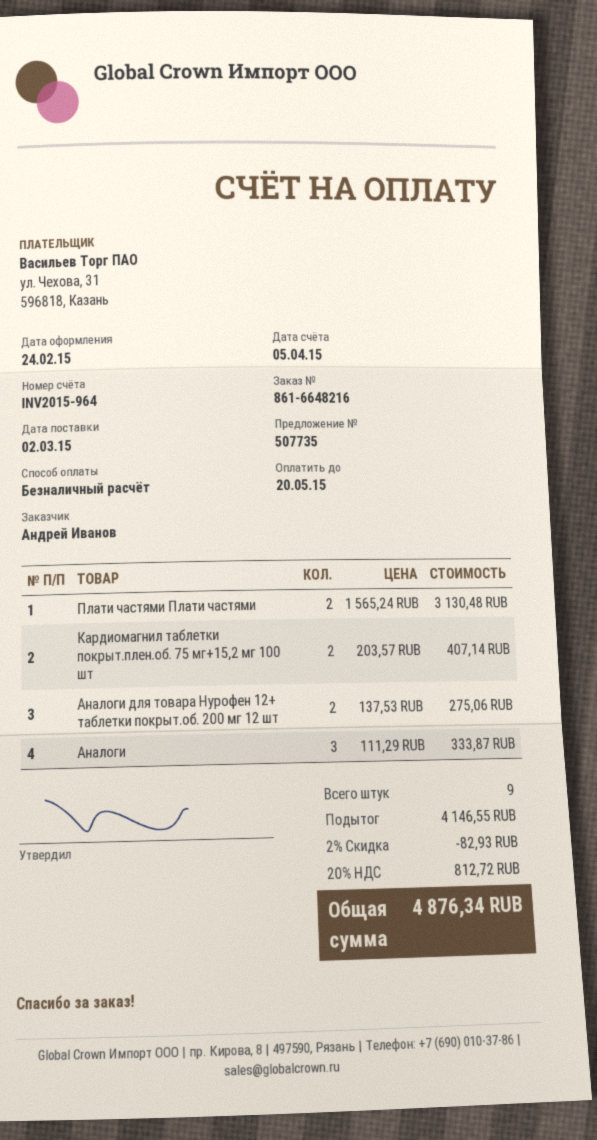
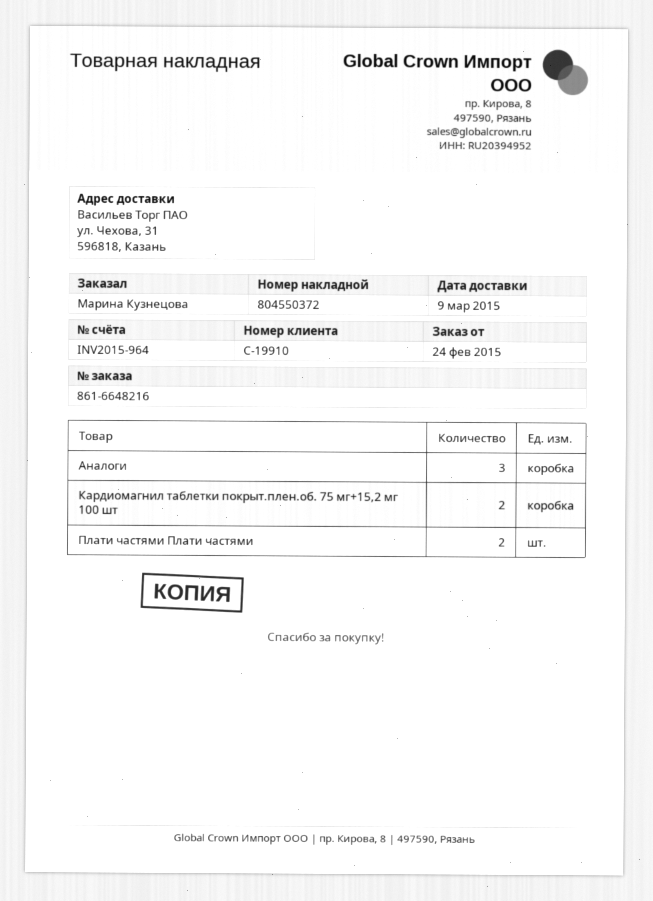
delivery date: 2015-03-02 -> 2015-03-09
ordered by: Андрей Иванов -> Марина Кузнецова
Аналоги для товара Нурофен 12+ таблетки покрыт.об. 200 мг 12 шт: 2 -> none

